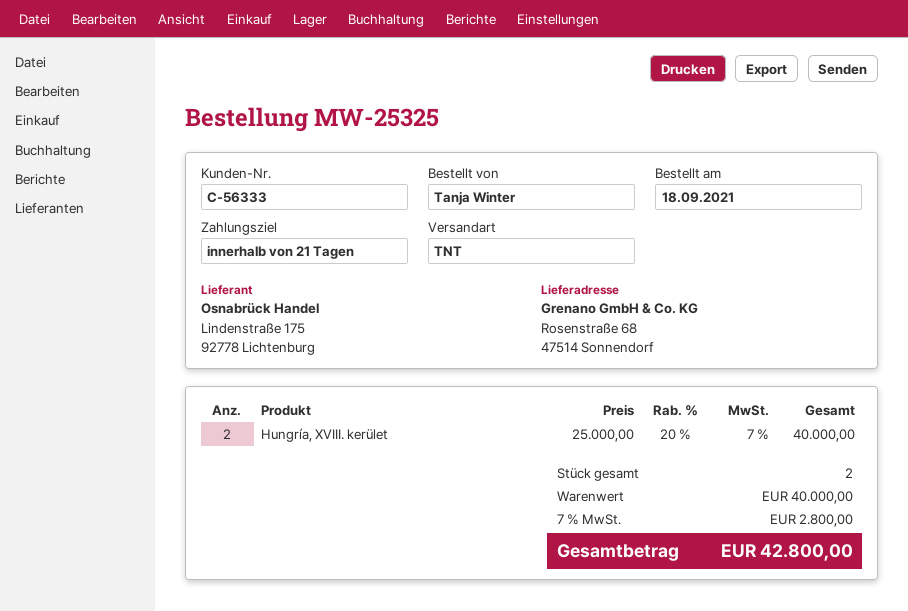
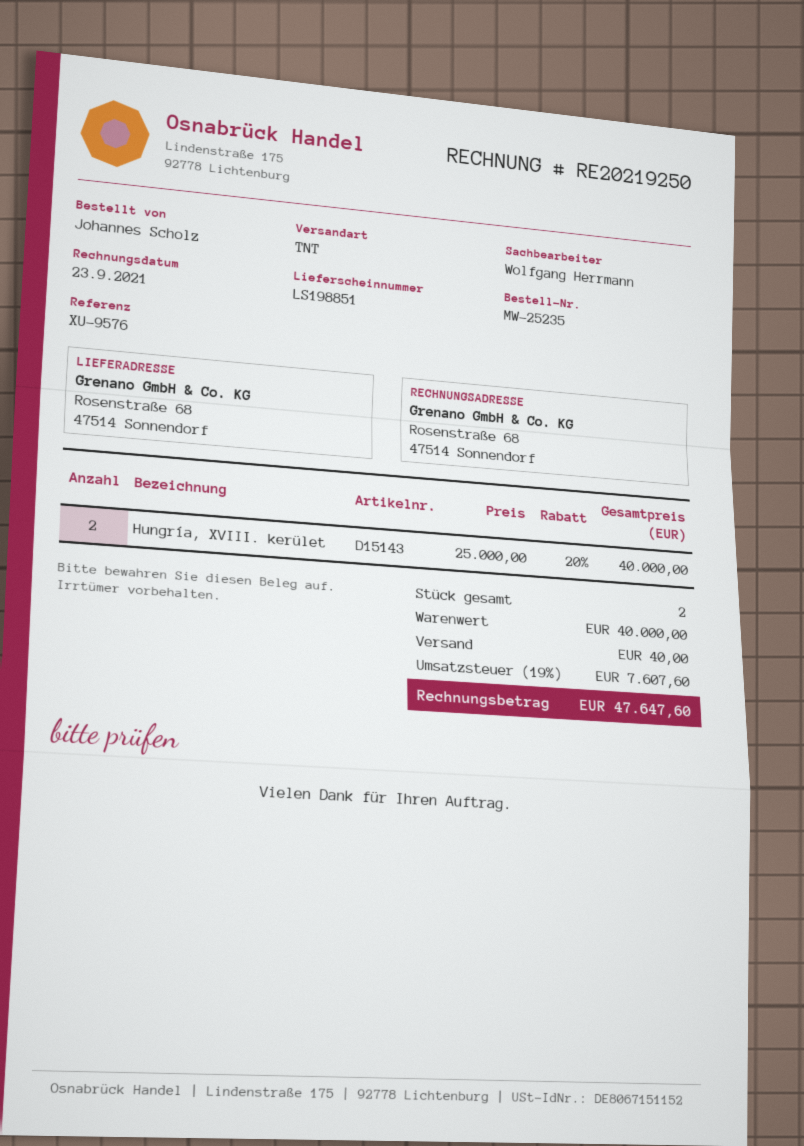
order number: MW-25325 -> MW-25235
ordered by: Tanja Winter -> Johannes Scholz
shipping: none -> 40.00
tax: 7% = 2800.00 -> 19% = 7607.60
total: 42800.00 -> 47647.60

